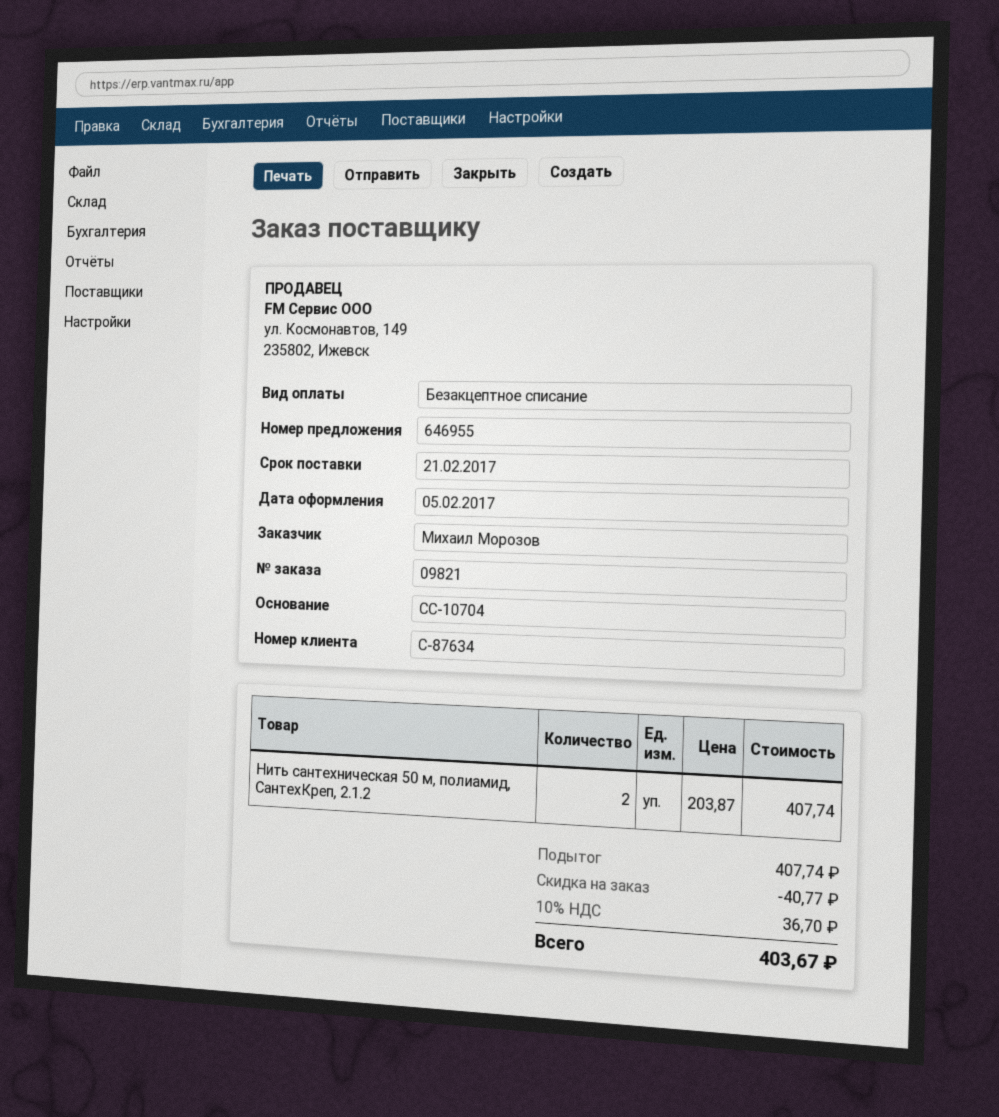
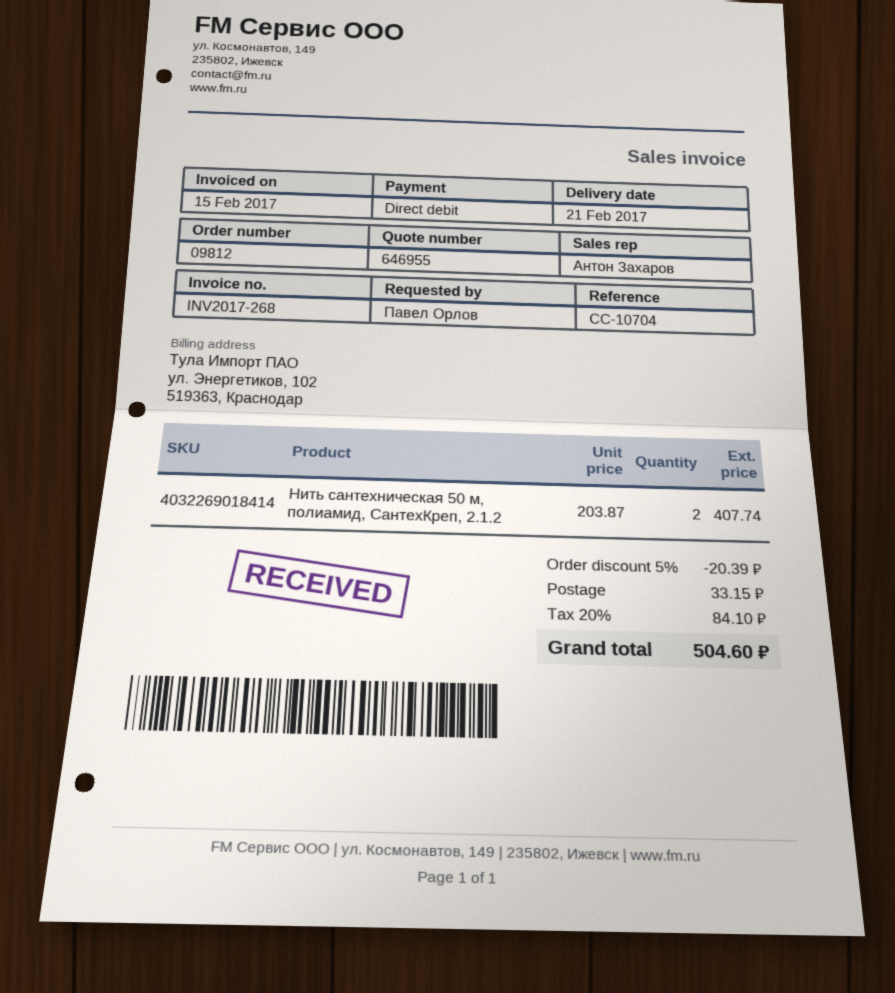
order number: 09821 -> 09812
ordered by: Михаил Морозов -> Павел Орлов
discount: 40.77 -> 20.39
shipping: none -> 33.15
tax: 10% = 36.70 -> 20% = 84.10
total: 403.67 -> 504.60

